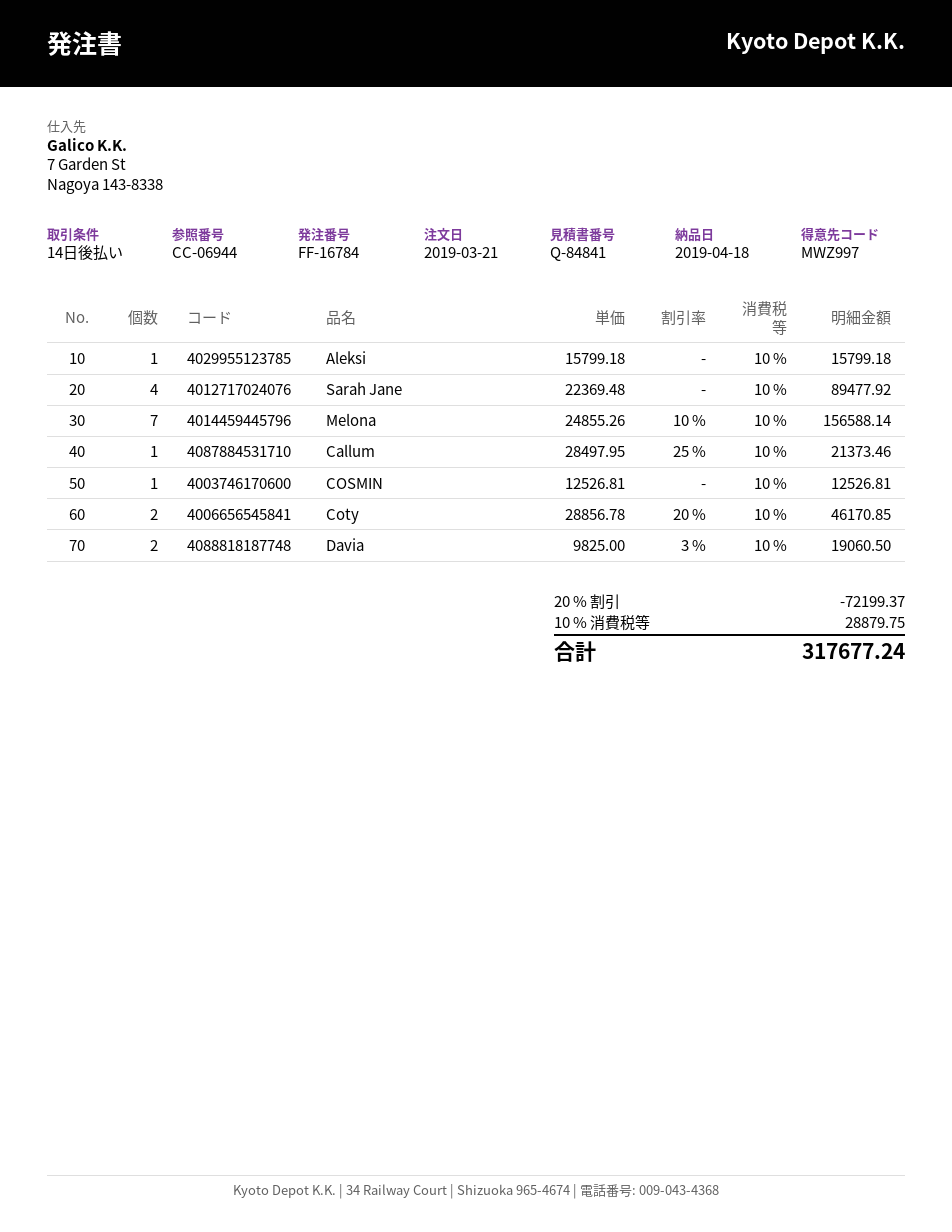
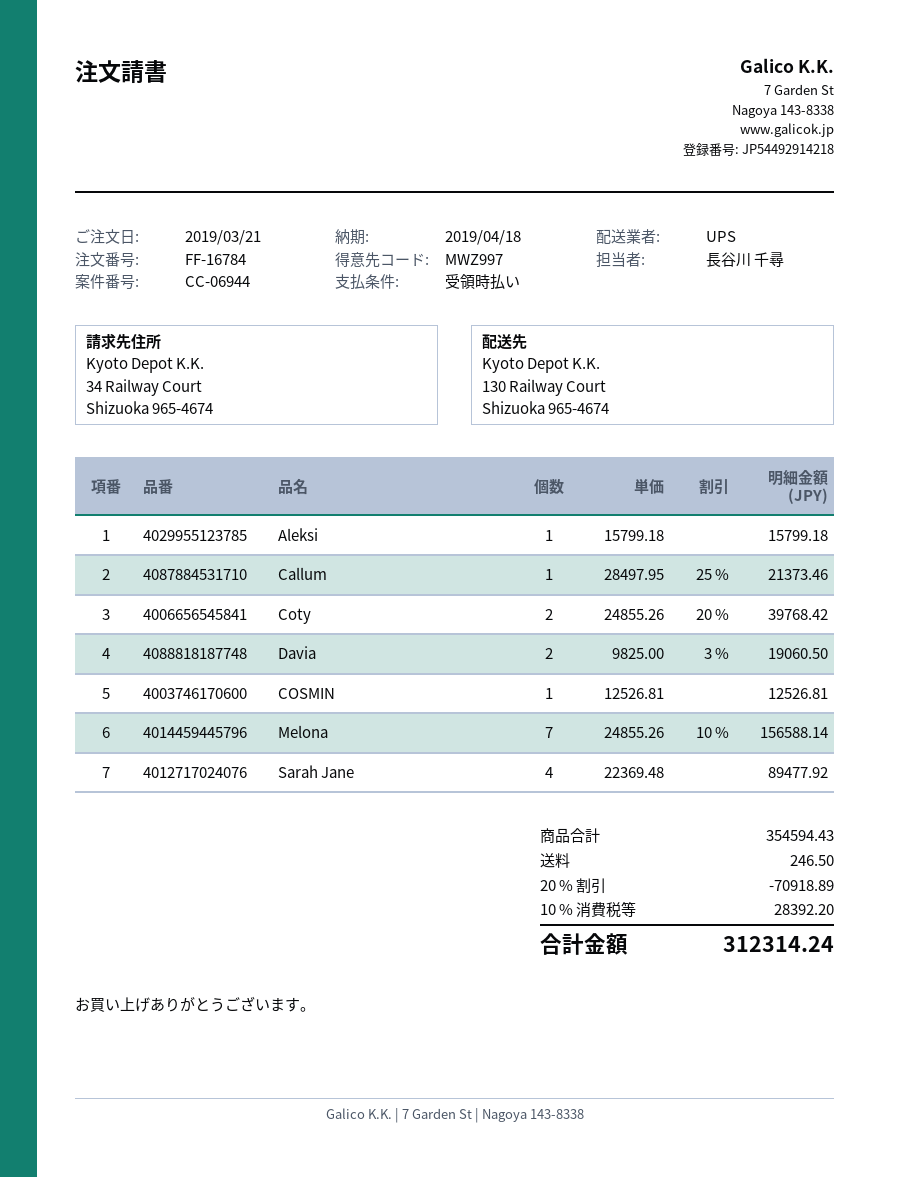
payment terms: 14 days -> on receipt
Coty: 2 x 28856.78 - 20% = 46170.85 -> 2 x 24855.26 - 20% = 39768.42
discount: 20% = 72199.37 -> 20% = 70918.89
shipping: none -> 246.50
tax: 10% = 28879.75 -> 10% = 28392.20
total: 317677.24 -> 312314.24

